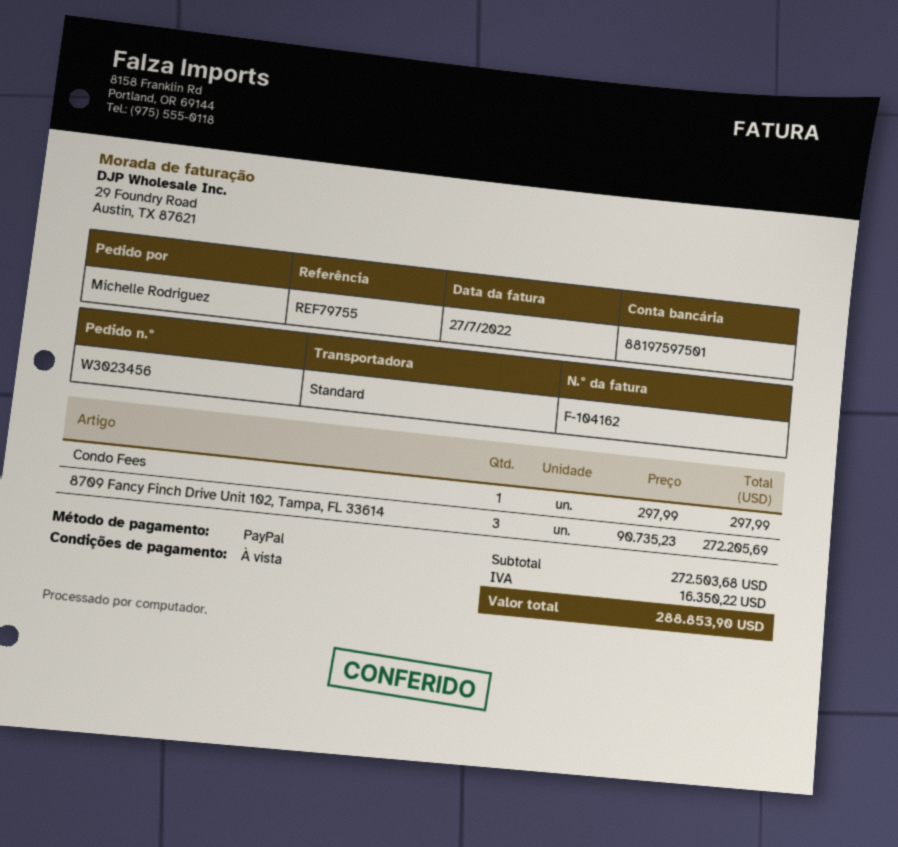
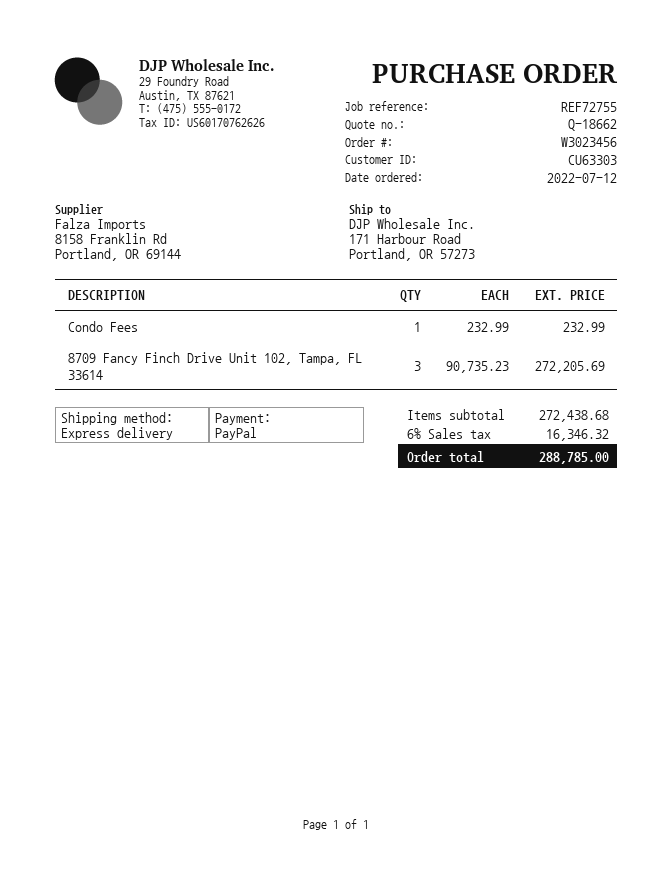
reference: REF79755 -> REF72755
shipping method: standard -> express
Condo Fees: 1 x 297.99 = 297.99 -> 1 x 232.99 = 232.99
subtotal: 272503.68 -> 272438.68
tax: 16350.22 -> 16346.32
total: 288853.90 -> 288785.00

